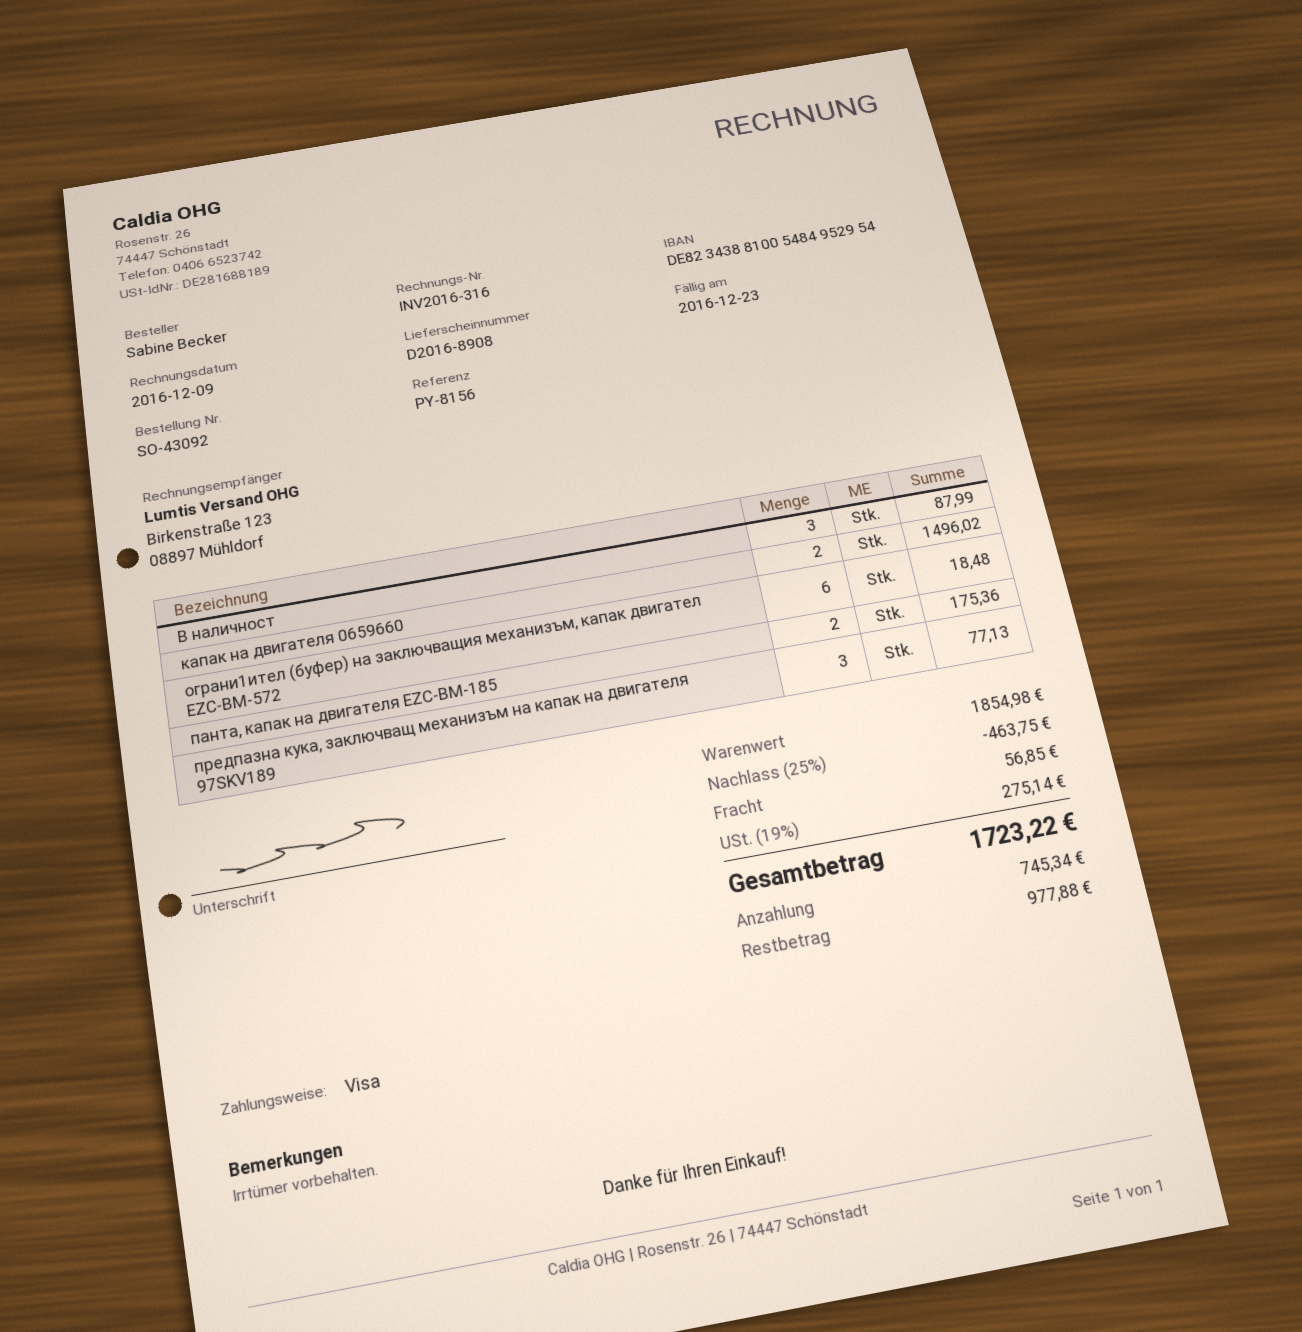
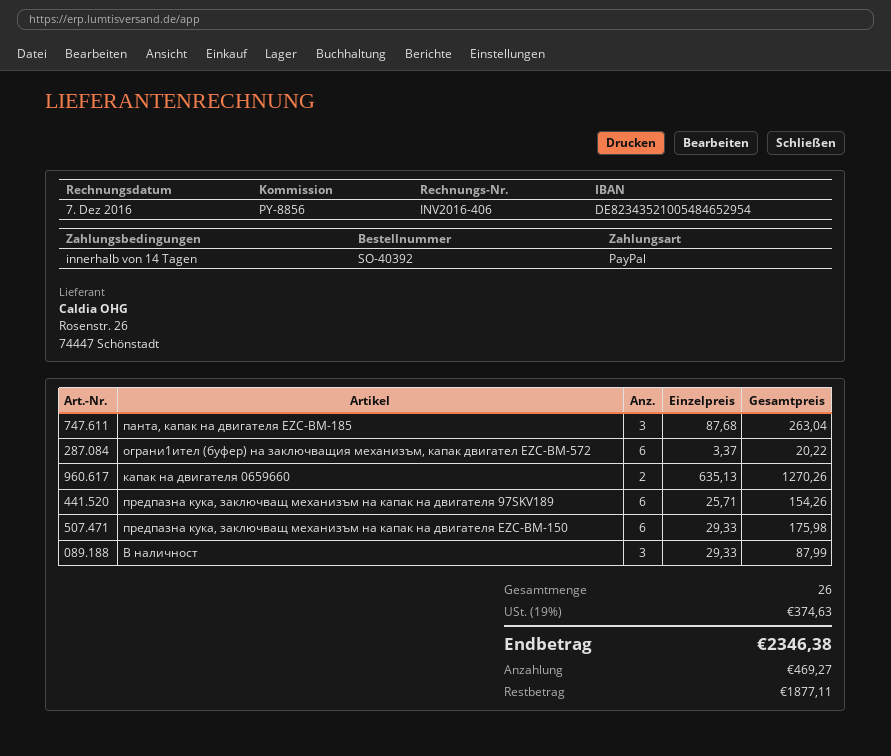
order number: SO-43092 -> SO-40392
invoice number: INV2016-316 -> INV2016-406
invoice date: 2016-12-09 -> 2016-12-07
reference: PY-8156 -> PY-8856
payment method: Visa -> PayPal
bank account: DE82343881005484952954 -> DE82343521005484652954
капак на двигателя 0659660: 2 for 1496.02 -> 2 for 1270.26
ограни1ител (буфер) на заключващия механизъм, капак двигател EZC-BM-572: 6 for 18.48 -> 6 for 20.22
панта, капак на двигателя EZC-BM-185: 2 for 175.36 -> 3 for 263.04
предпазна кука, заключващ механизъм на капак на двигателя 97SKV189: 3 for 77.13 -> 6 for 154.26
предпазна кука, заключващ механизъм на капак на двигателя EZC-BM-150: none -> 6 for 175.98
discount: 25% = 463.75 -> none
shipping: 56.85 -> none
tax: 19% = 275.14 -> 19% = 374.63
total: 1723.22 -> 2346.38
deposit: 745.34 -> 469.27
balance: 977.88 -> 1877.11

